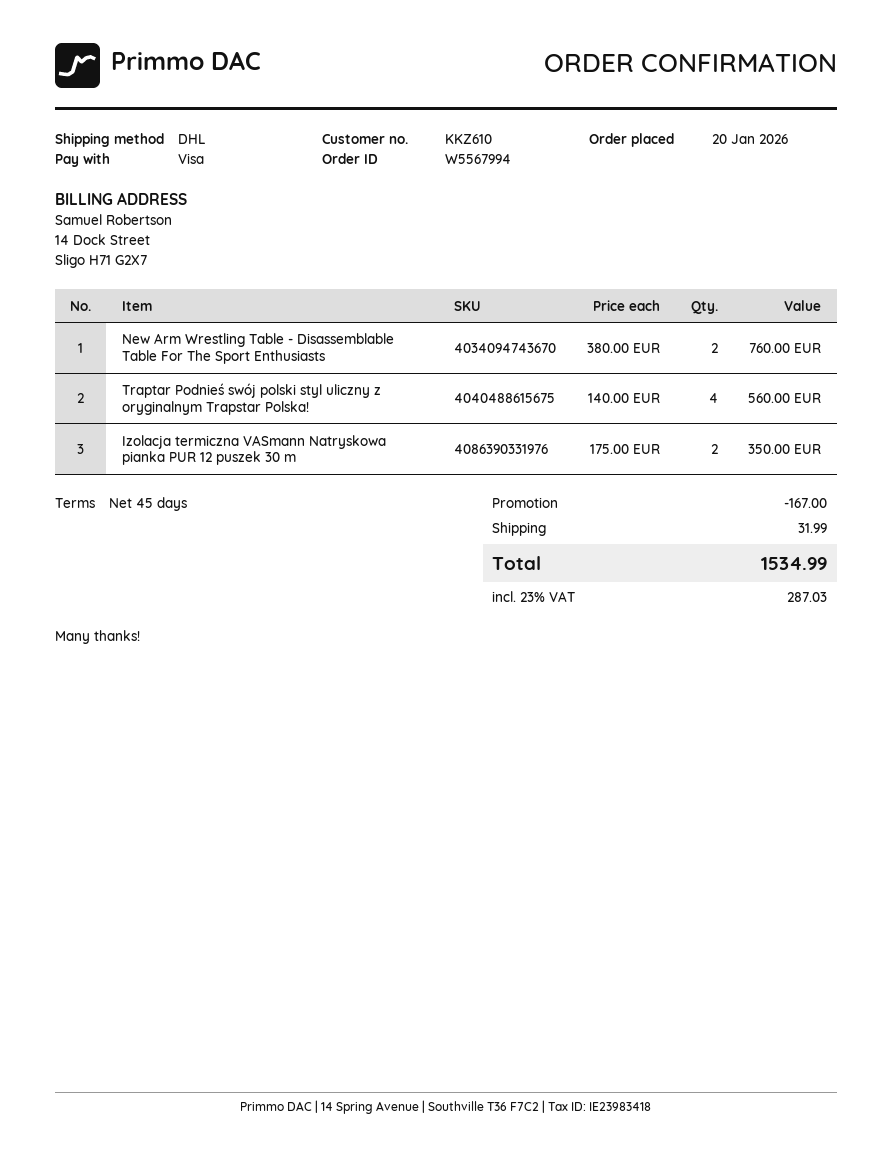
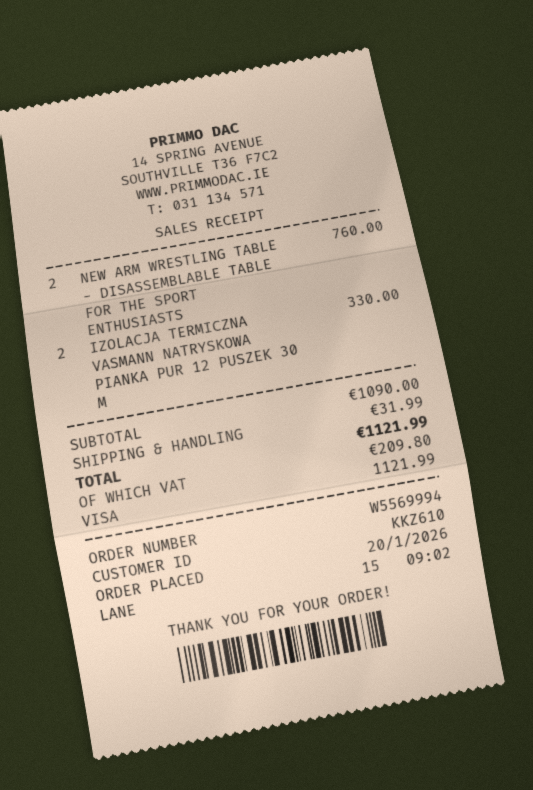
order number: W5567994 -> W5569994
Traptar Podnieś swój polski styl uliczny z oryginalnym Trapstar Polska!: 4 for 560.00 -> none
Izolacja termiczna VASmann Natryskowa pianka PUR 12 puszek 30 m: 2 for 350.00 -> 2 for 330.00
discount: 167.00 -> none
tax: 287.03 -> 209.80
total: 1534.99 -> 1121.99

